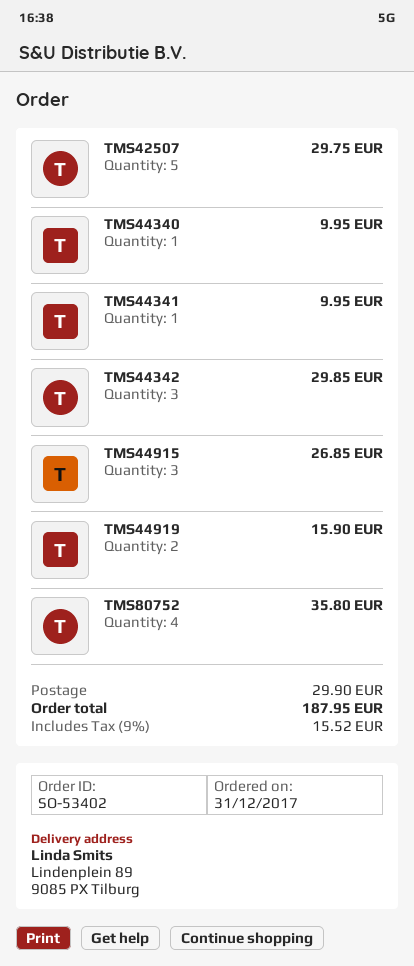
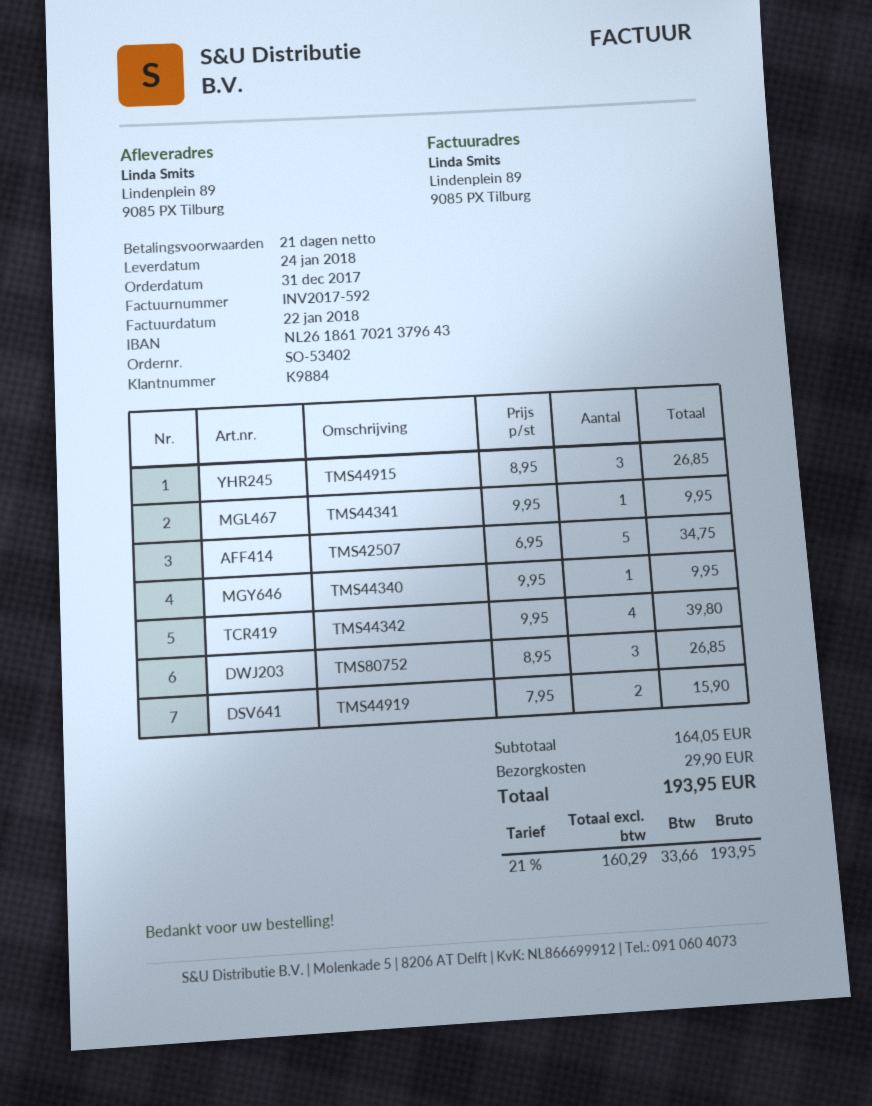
TMS42507: 5 for 29.75 -> 5 for 34.75
TMS44342: 3 for 29.85 -> 4 for 39.80
TMS80752: 4 for 35.80 -> 3 for 26.85
tax: 9% = 15.52 -> 21% = 33.66
total: 187.95 -> 193.95

